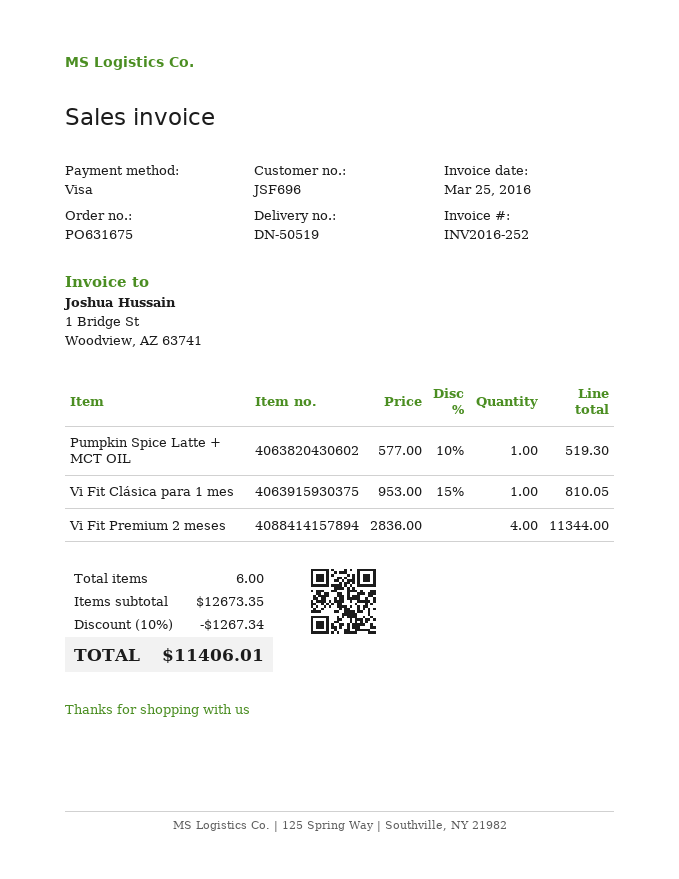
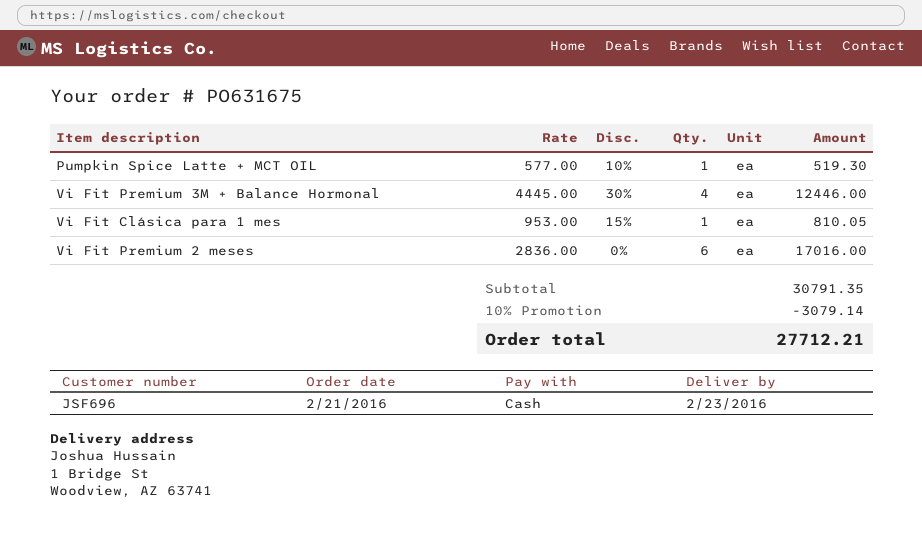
payment method: Visa -> cash
Vi Fit Premium 2 meses: 4 x 2836.00 = 11344.00 -> 6 x 2836.00 = 17016.00
Vi Fit Premium 3M + Balance Hormonal: none -> 4 x 4445.00 - 30% = 12446.00
subtotal: 12673.35 -> 30791.35
discount: 10% = 1267.34 -> 10% = 3079.14
total: 11406.01 -> 27712.21

